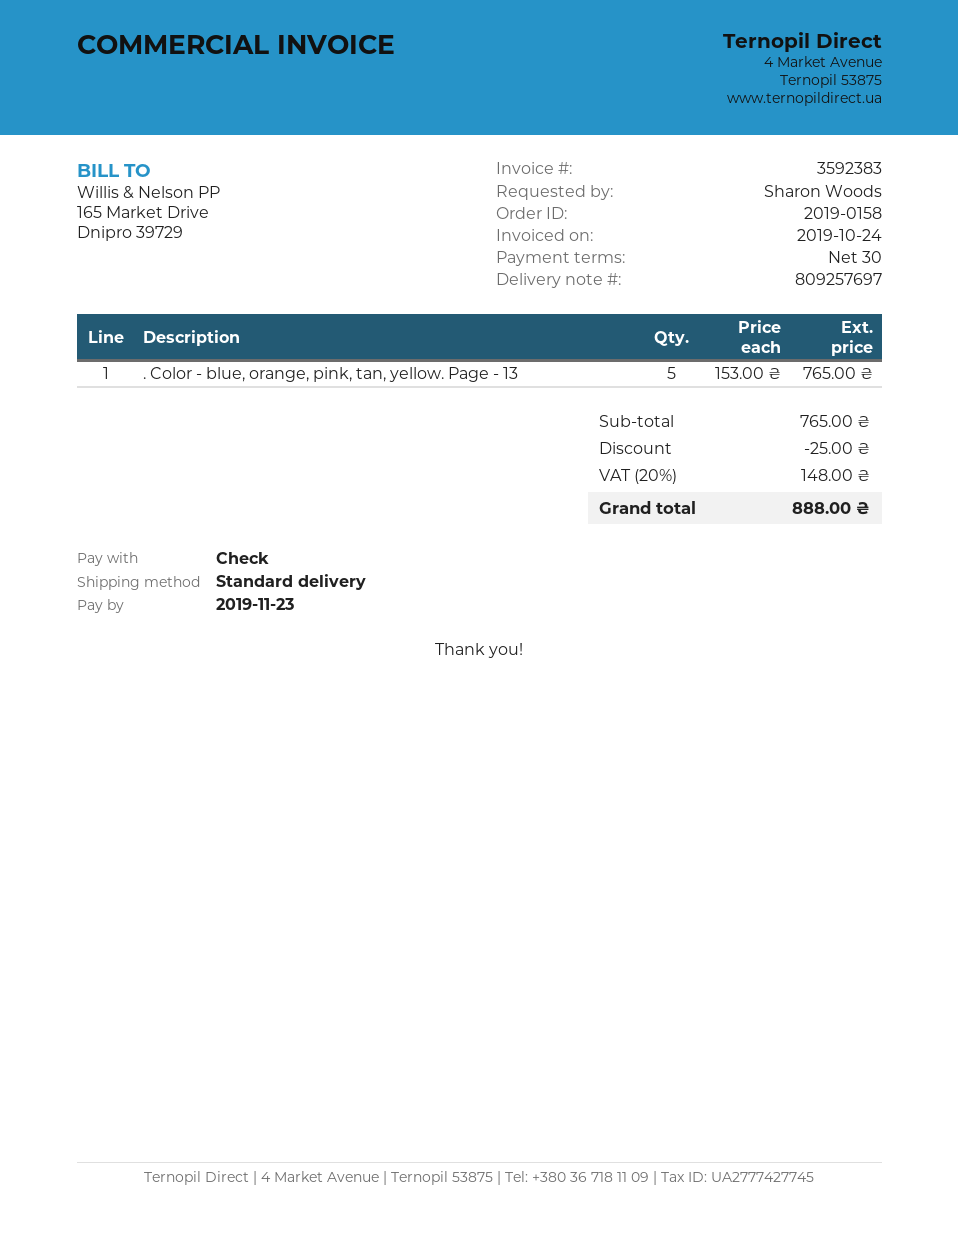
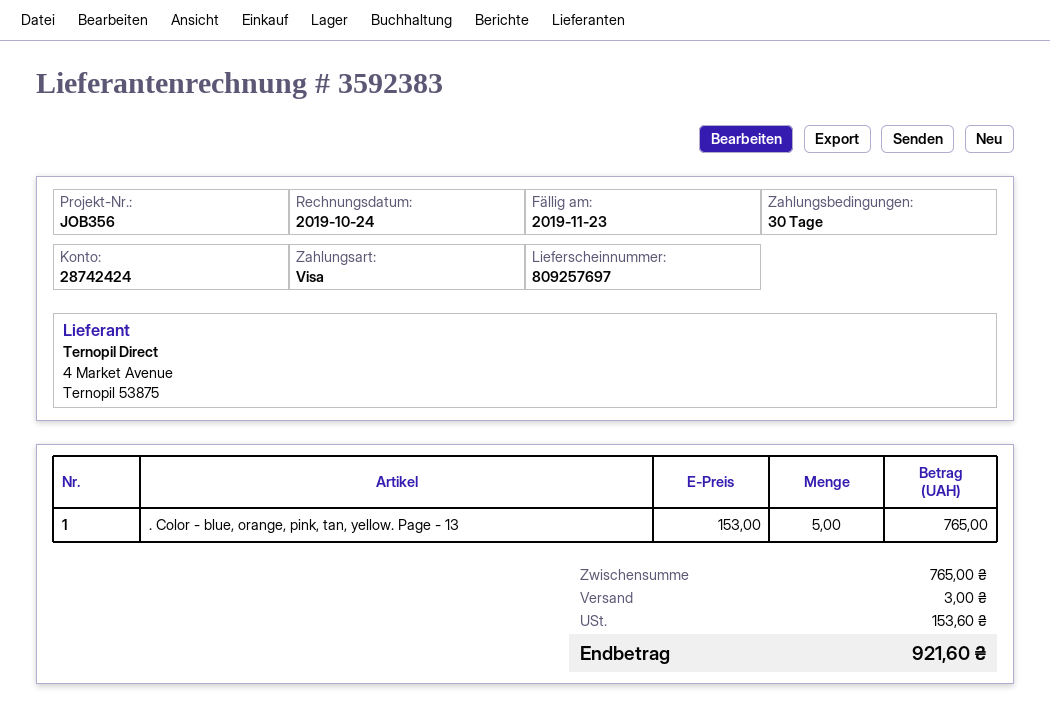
payment method: cheque -> Visa
discount: 25.00 -> none
shipping: none -> 3.00
tax: 148.00 -> 153.60
total: 888.00 -> 921.60

